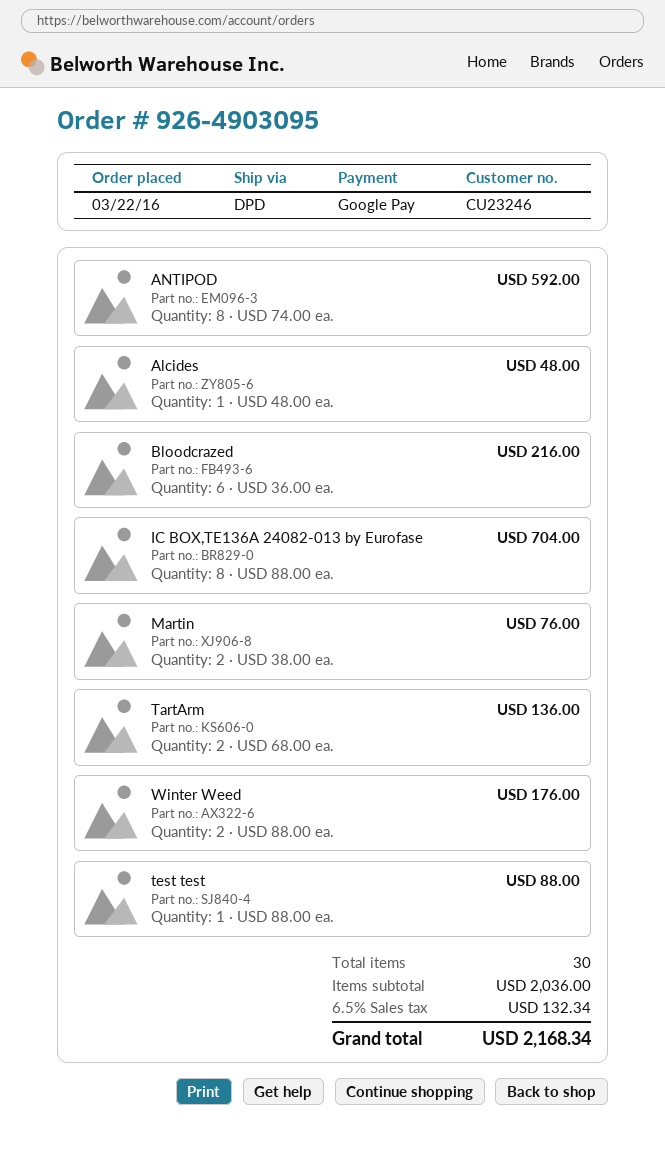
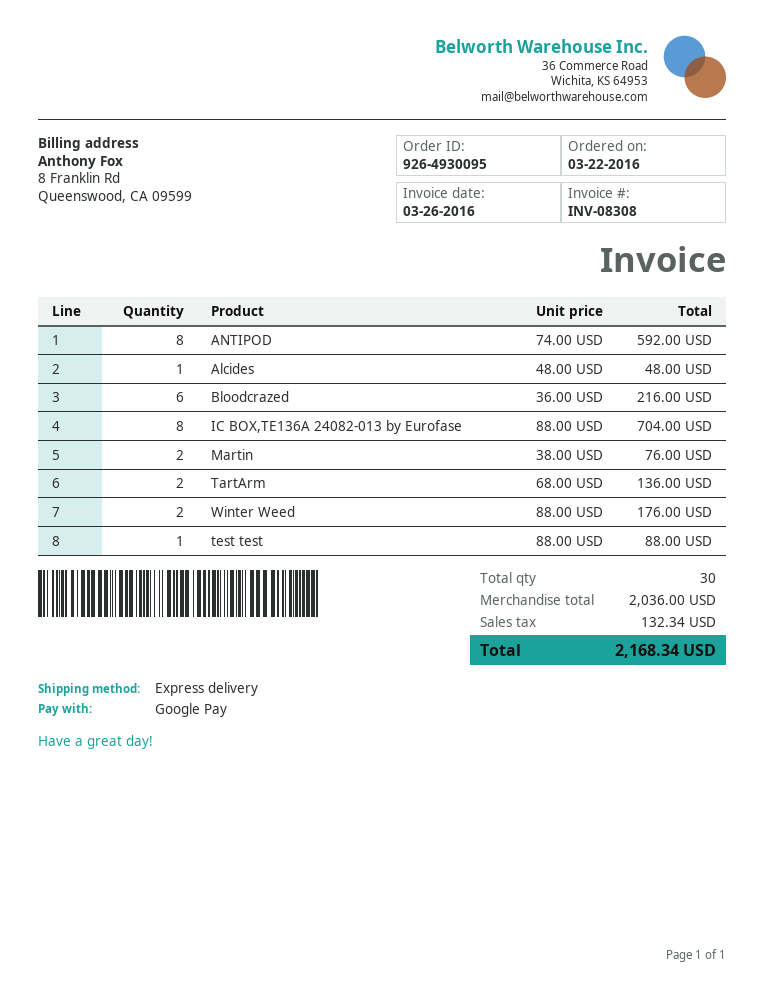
order number: 926-4903095 -> 926-4930095
shipping method: DPD -> express

